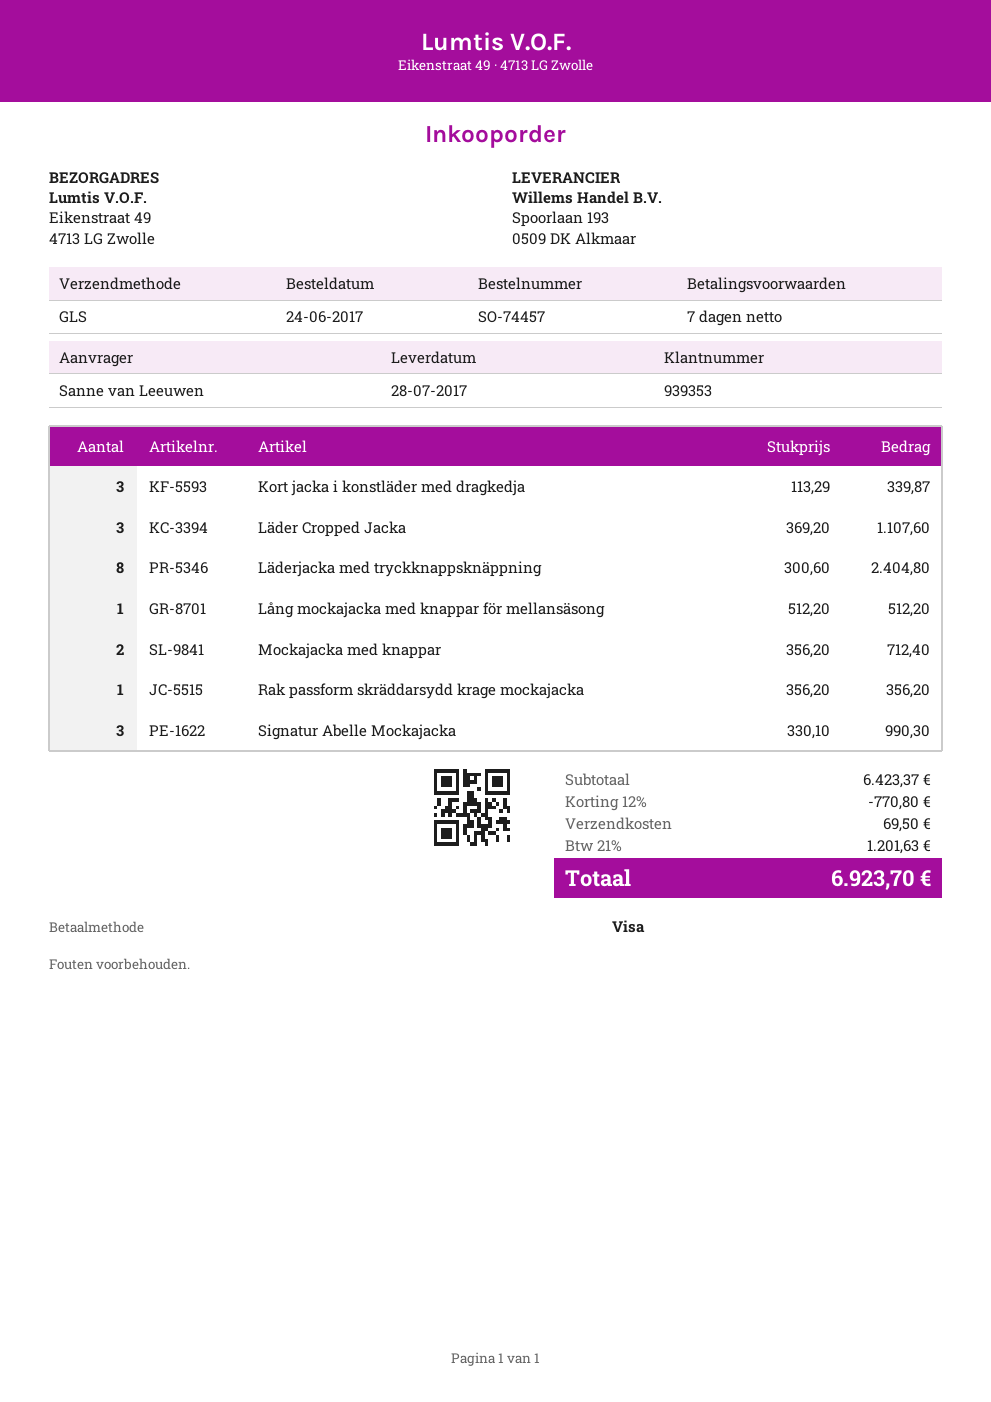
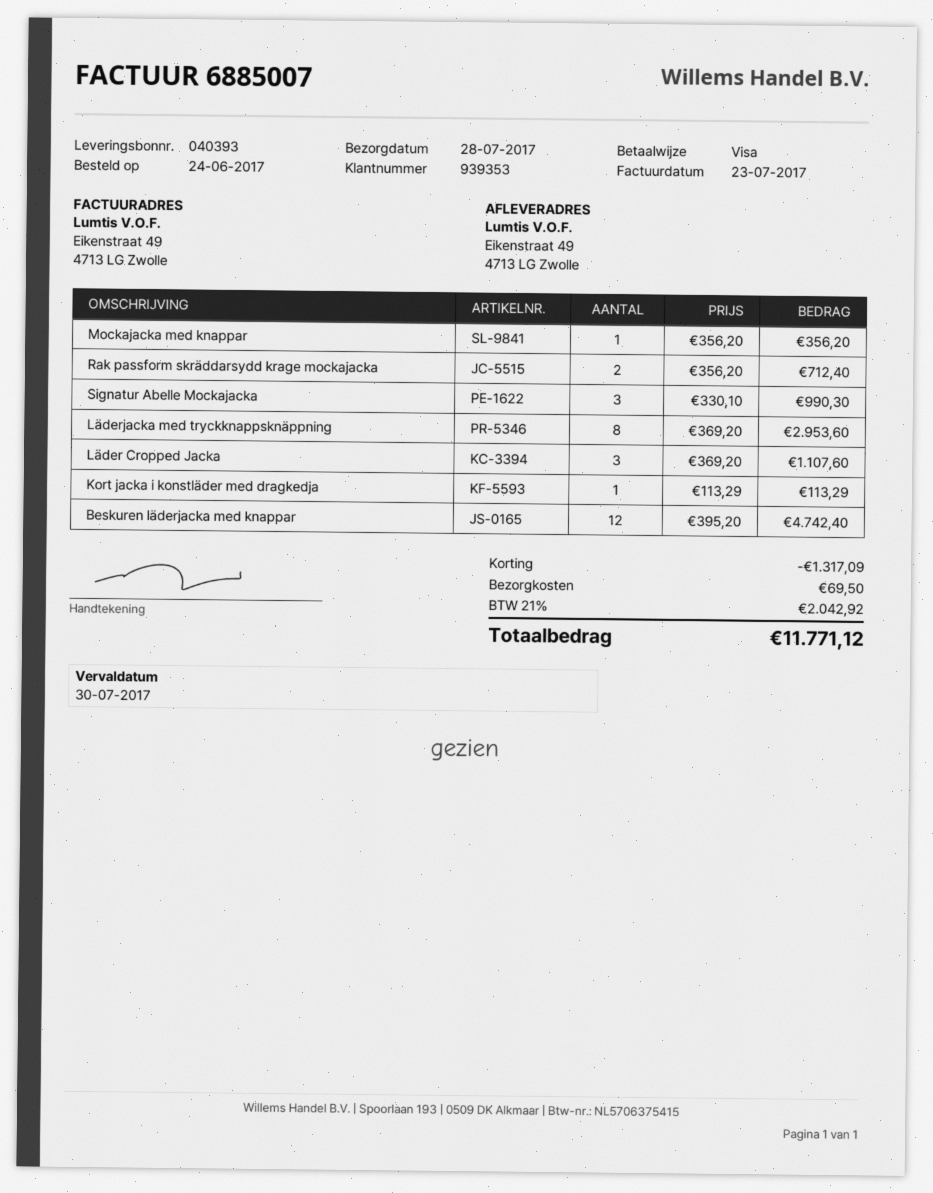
Kort jacka i konstläder med dragkedja: 3 x 113.29 = 339.87 -> 1 x 113.29 = 113.29
Läderjacka med tryckknappsknäppning: 8 x 300.60 = 2404.80 -> 8 x 369.20 = 2953.60
Lång mockajacka med knappar för mellansäsong: 1 x 512.20 = 512.20 -> none
Mockajacka med knappar: 2 x 356.20 = 712.40 -> 1 x 356.20 = 356.20
Rak passform skräddarsydd krage mockajacka: 1 x 356.20 = 356.20 -> 2 x 356.20 = 712.40
Beskuren läderjacka med knappar: none -> 12 x 395.20 = 4742.40
discount: 770.80 -> 1317.09
tax: 21% = 1201.63 -> 21% = 2042.92
total: 6923.70 -> 11771.12

